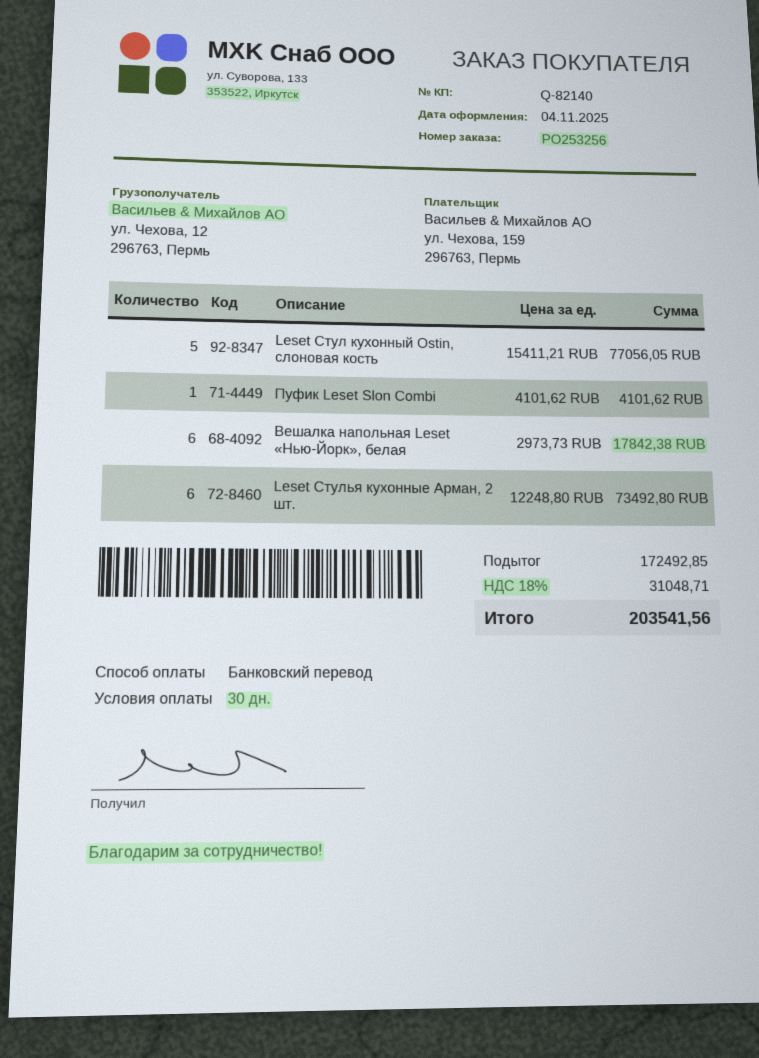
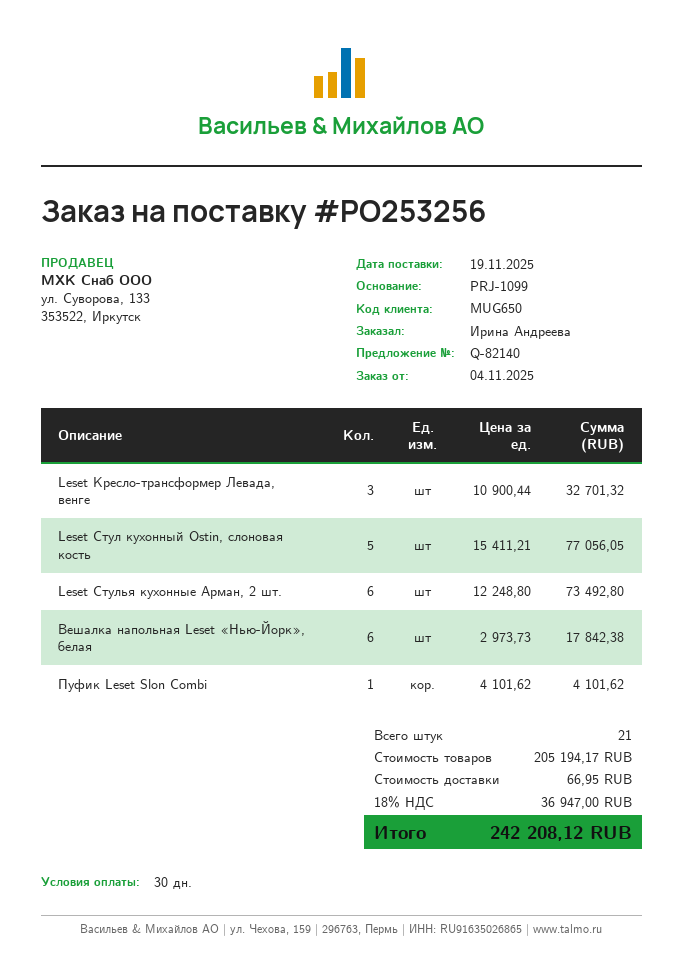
Leset Кресло-трансформер Левада, венге: none -> 3 x 10900.44 = 32701.32
subtotal: 172492.85 -> 205194.17
shipping: none -> 66.95
tax: 18% = 31048.71 -> 18% = 36947.00
total: 203541.56 -> 242208.12

